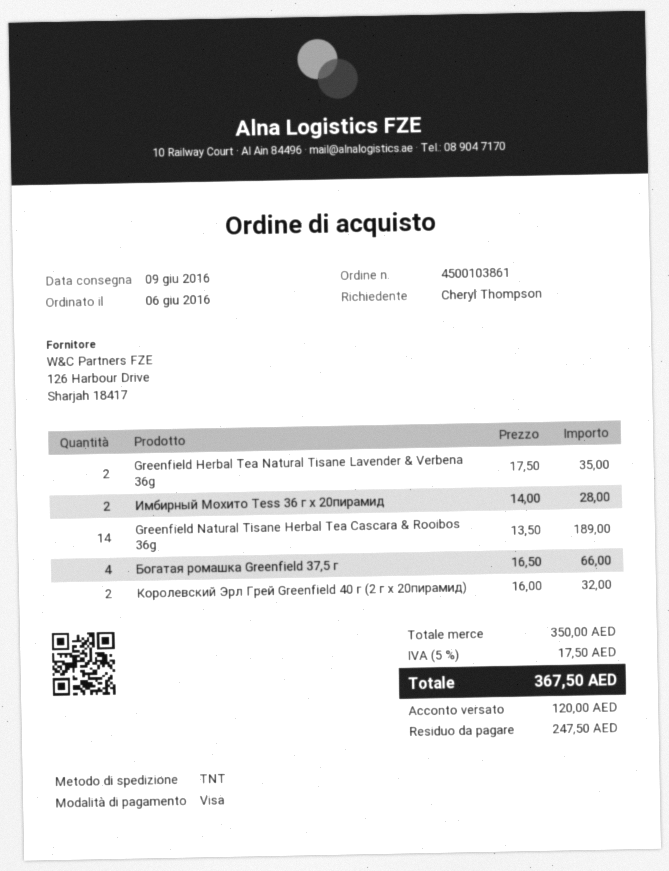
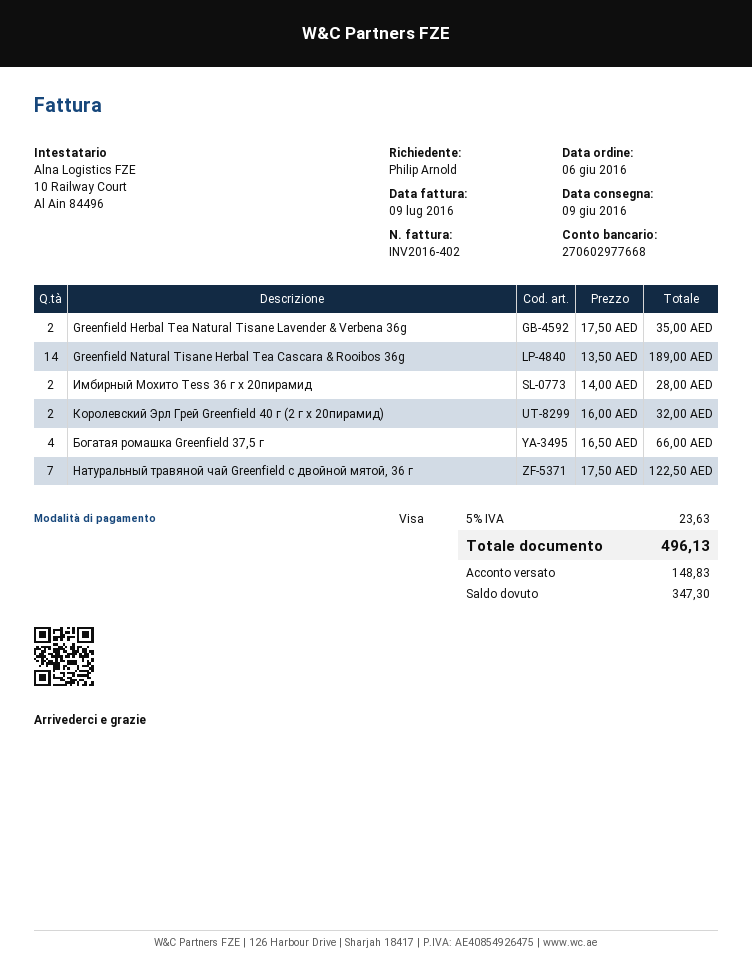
ordered by: Cheryl Thompson -> Philip Arnold
Натуральный травяной чай Greenfield с двойной мятой, 36 г: none -> 7 x 17.50 = 122.50
tax: 5% = 17.50 -> 5% = 23.63
total: 367.50 -> 496.13
deposit: 120.00 -> 148.83
balance: 247.50 -> 347.30

